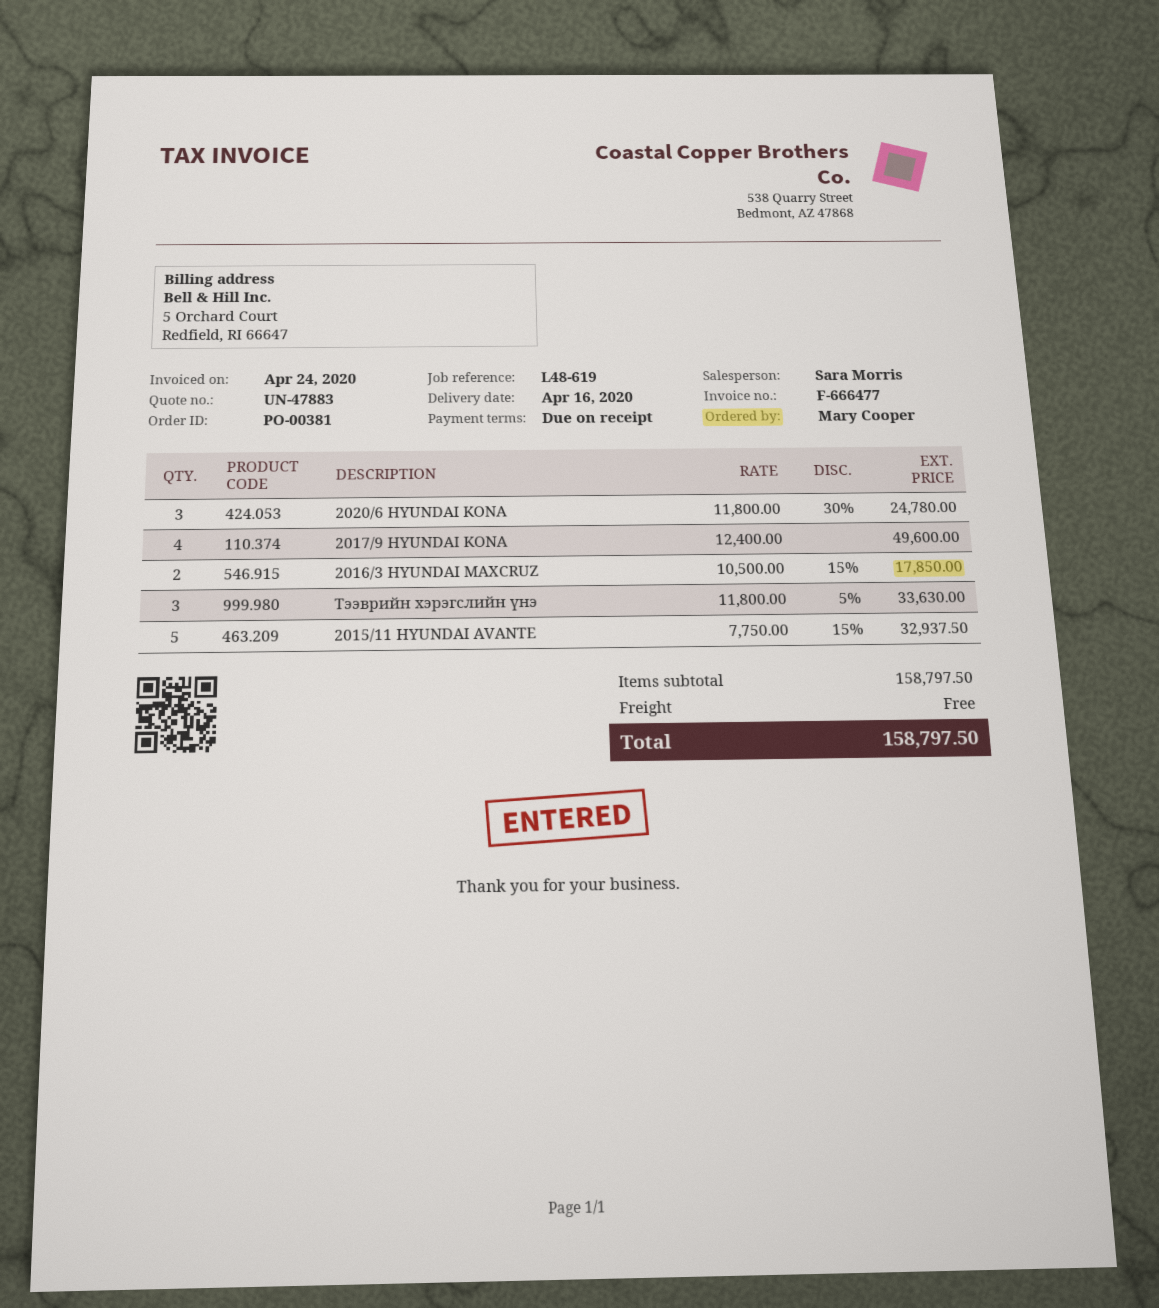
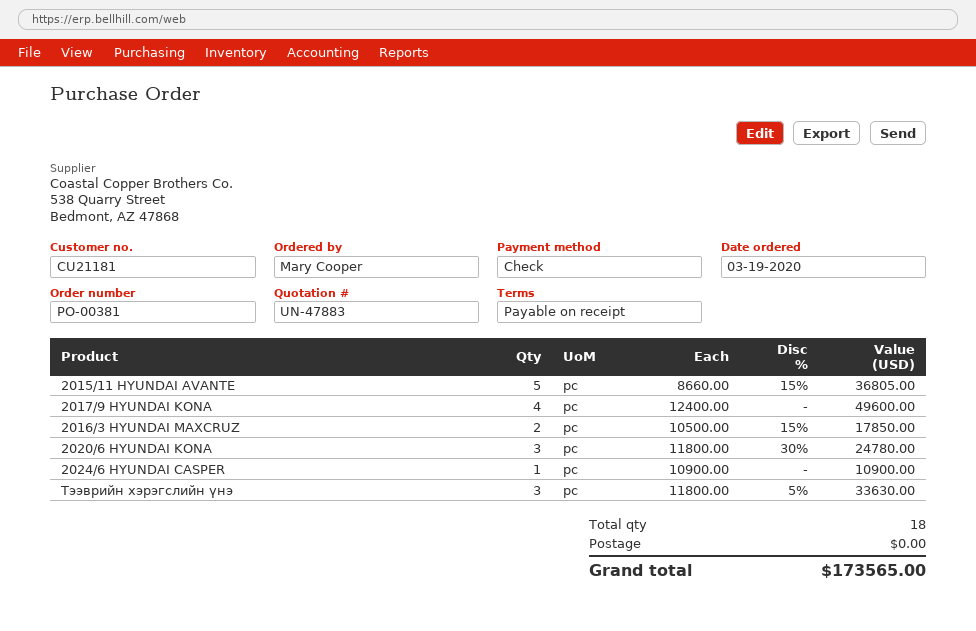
2015/11 HYUNDAI AVANTE: 5 x 7750.00 - 15% = 32937.50 -> 5 x 8660.00 - 15% = 36805.00
2024/6 HYUNDAI CASPER: none -> 1 x 10900.00 = 10900.00
total: 158797.50 -> 173565.00

